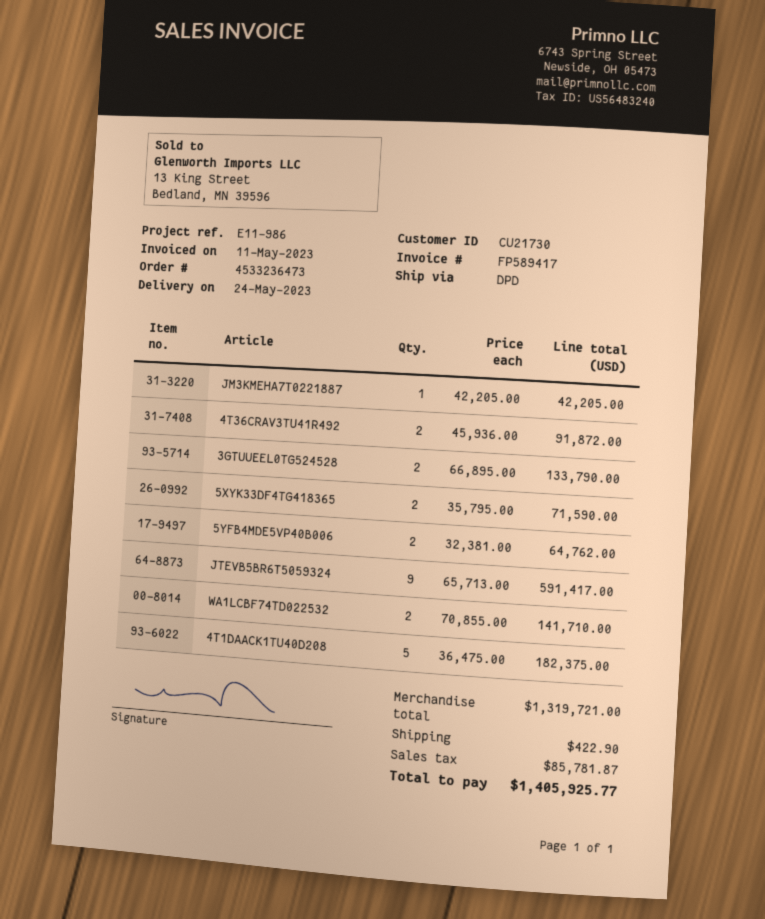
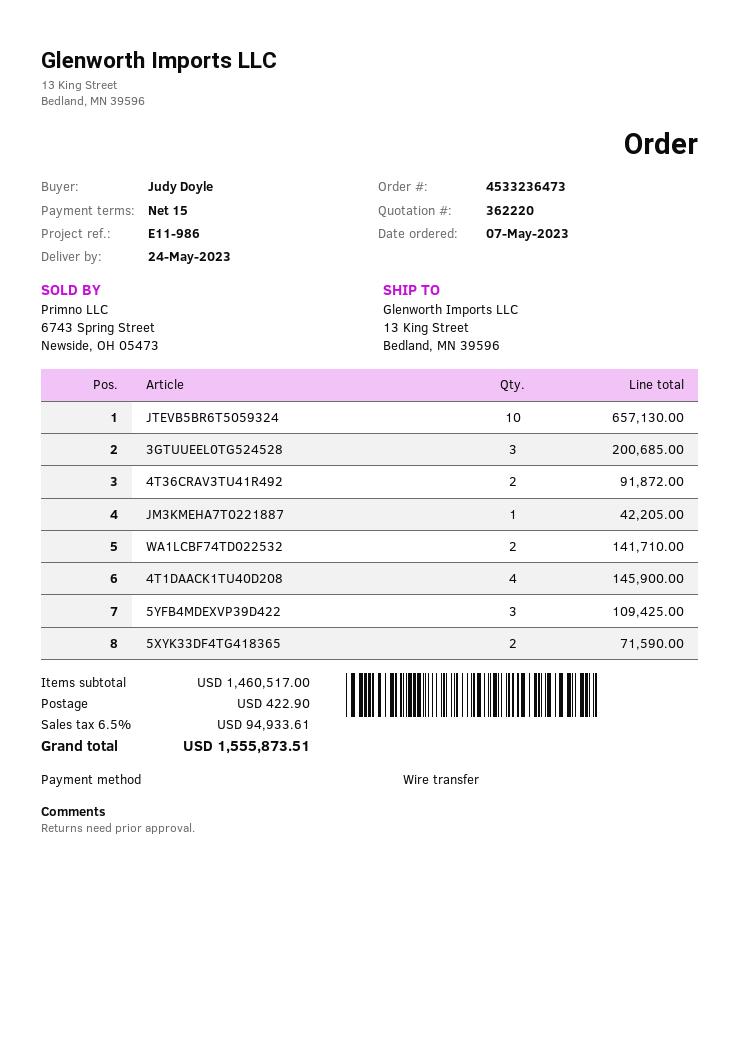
3GTUUEEL0TG524528: 2 for 133790.00 -> 3 for 200685.00
5YFB4MDE5VP40B006: 2 for 64762.00 -> none
JTEVB5BR6T5059324: 9 for 591417.00 -> 10 for 657130.00
4T1DAACK1TU40D208: 5 for 182375.00 -> 4 for 145900.00
5YFB4MDEXVP39D422: none -> 3 for 109425.00
subtotal: 1319721.00 -> 1460517.00
tax: 85781.87 -> 94933.61
total: 1405925.77 -> 1555873.51

